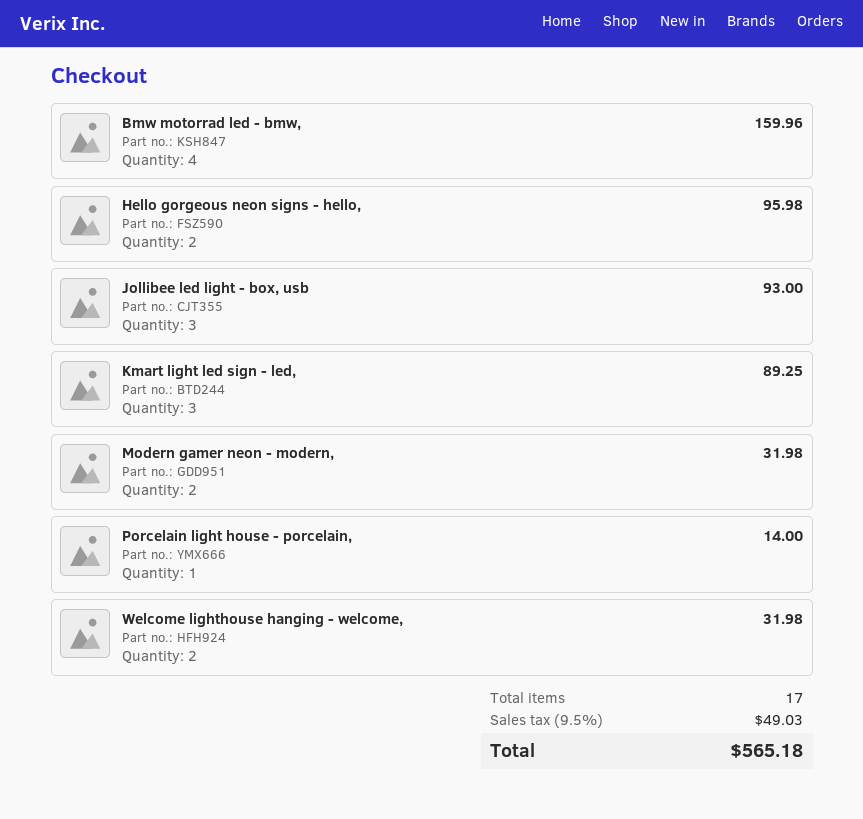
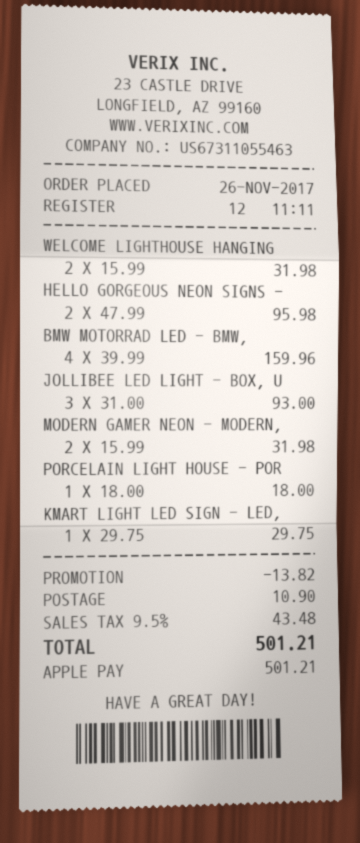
Kmart light led sign - led,: 3 for 89.25 -> 1 for 29.75
Porcelain light house - porcelain,: 1 for 14.00 -> 1 for 18.00
discount: none -> 13.82
shipping: none -> 10.90
tax: 9.5% = 49.03 -> 9.5% = 43.48
total: 565.18 -> 501.21

